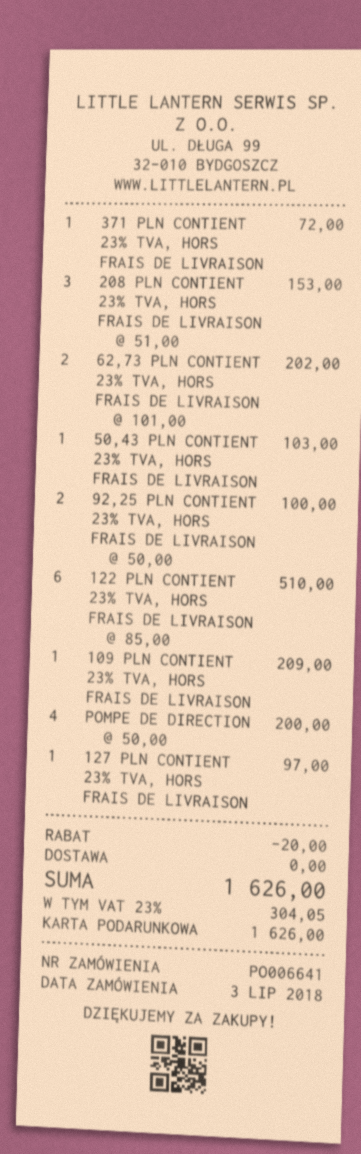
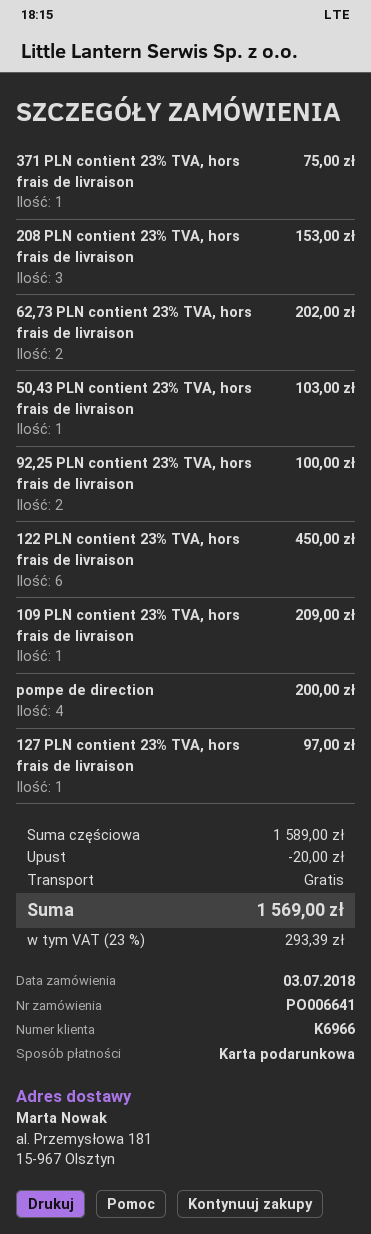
371 PLN CONTIENT 23% TVA, HORS FRAIS DE LIVRAISON: 1 for 72.00 -> 1 for 75.00
122 PLN CONTIENT 23% TVA, HORS FRAIS DE LIVRAISON: 6 for 510.00 -> 6 for 450.00
tax: 23% = 304.05 -> 23% = 293.39
total: 1626.00 -> 1569.00

